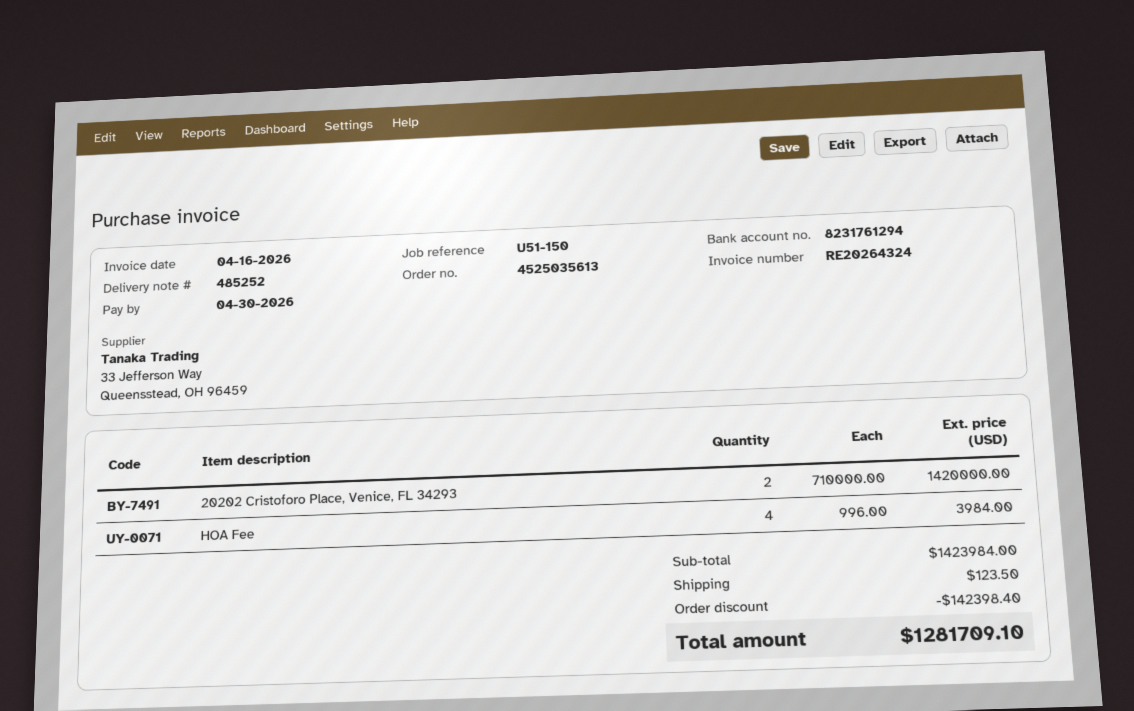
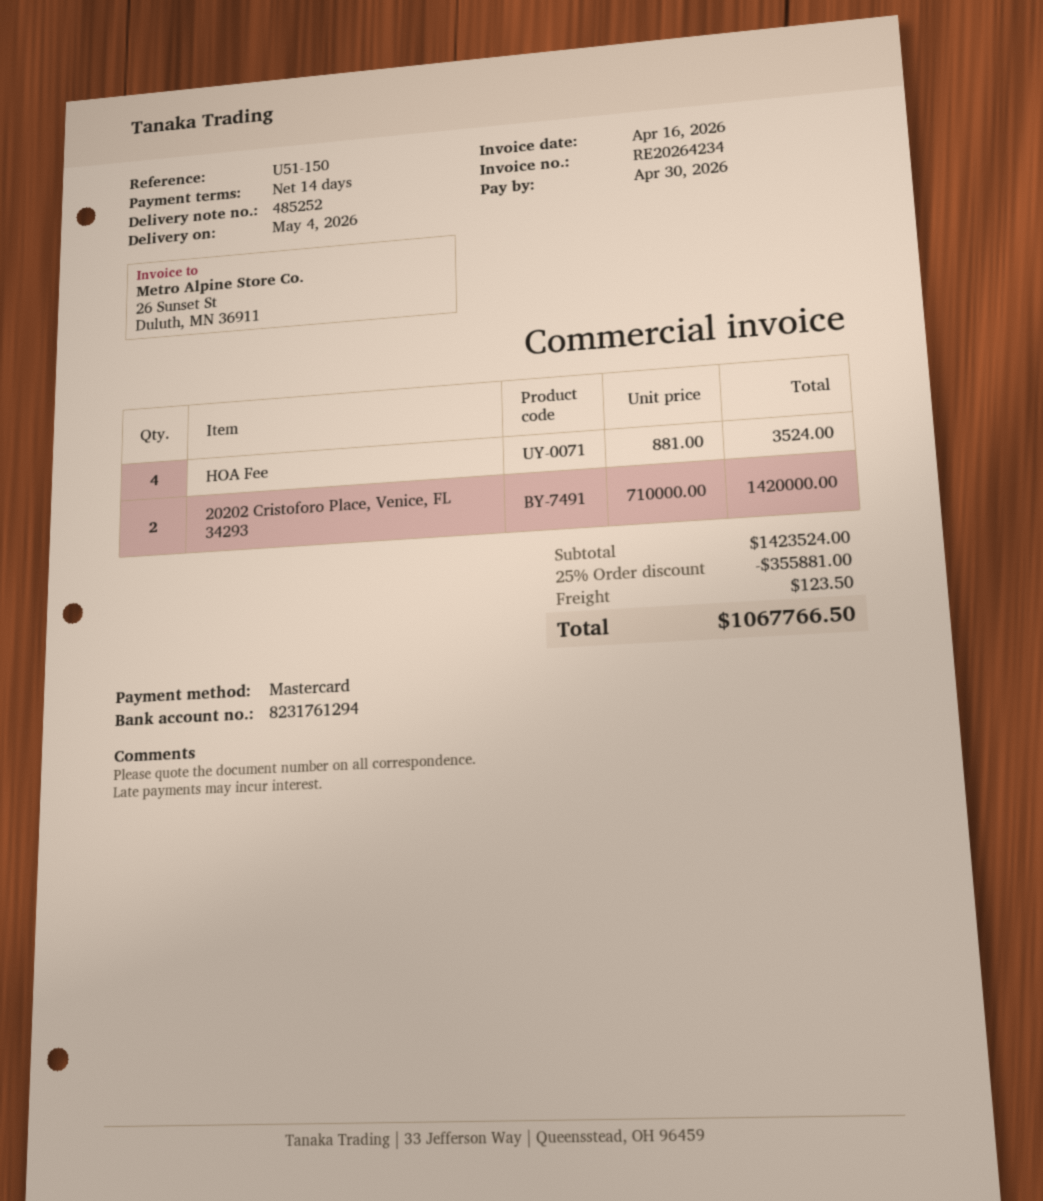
invoice number: RE20264324 -> RE20264234
HOA Fee: 4 x 996.00 = 3984.00 -> 4 x 881.00 = 3524.00
subtotal: 1423984.00 -> 1423524.00
discount: 142398.40 -> 355881.00
total: 1281709.10 -> 1067766.50

